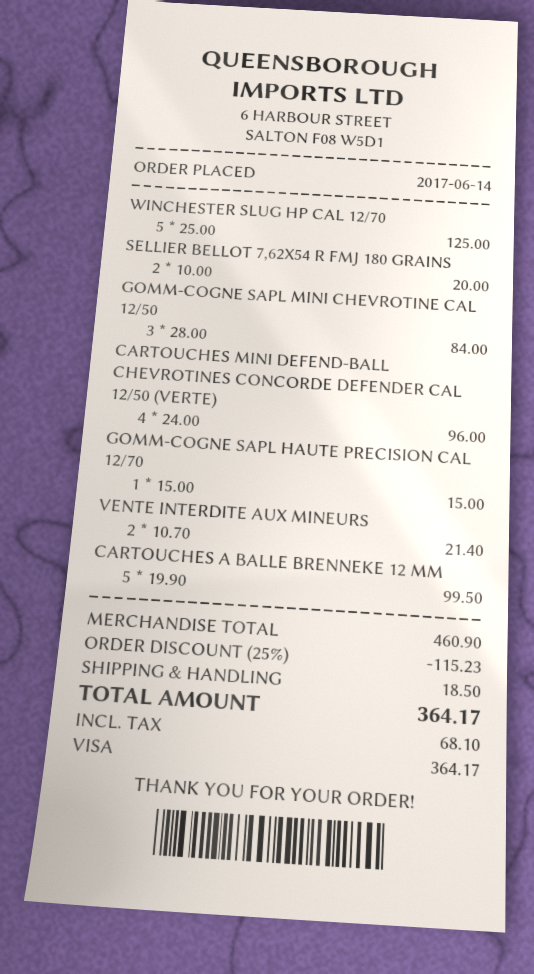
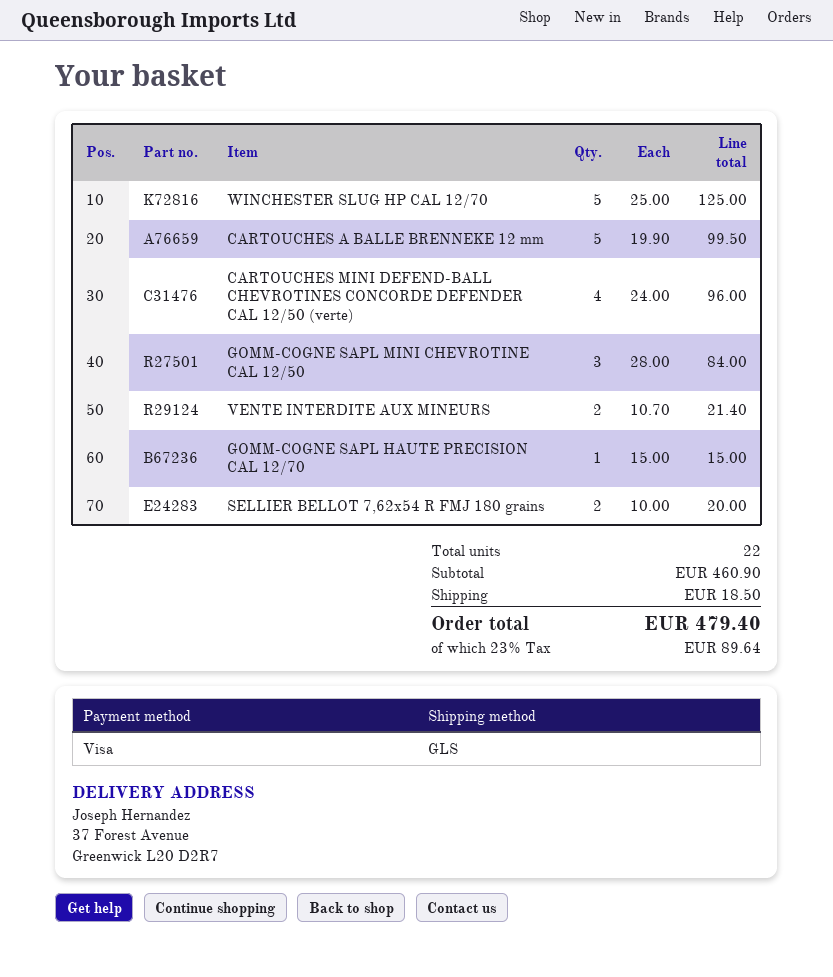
discount: 25% = 115.23 -> none
tax: 68.10 -> 89.64
total: 364.17 -> 479.40

